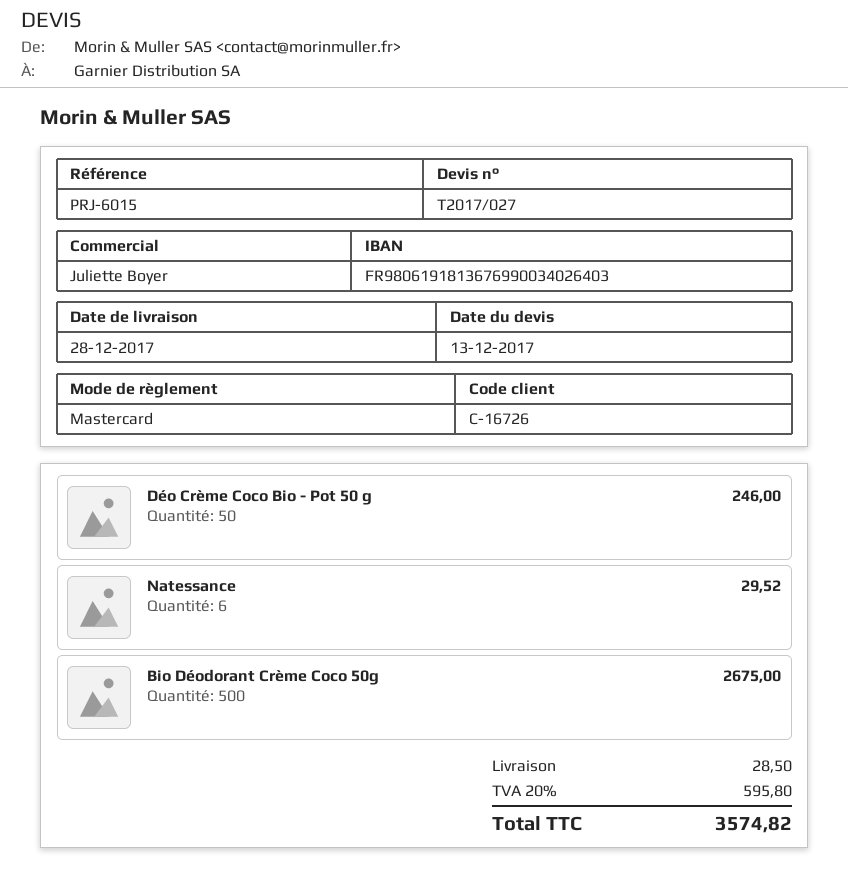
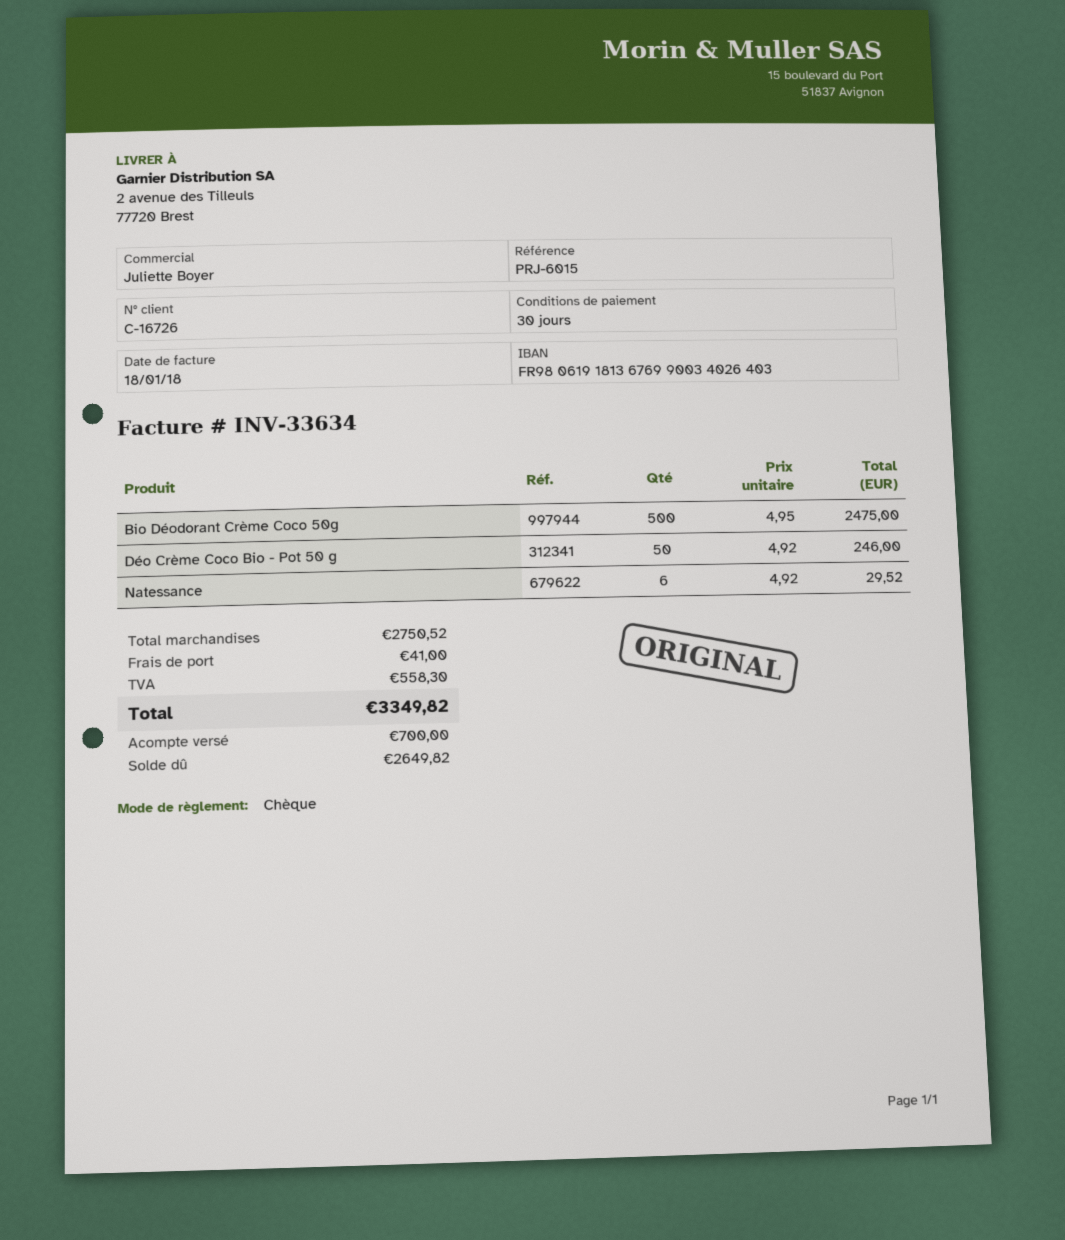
payment method: Mastercard -> cheque
Bio Déodorant Crème Coco 50g: 500 for 2675.00 -> 500 for 2475.00
shipping: 28.50 -> 41.00
tax: 595.80 -> 558.30
total: 3574.82 -> 3349.82

